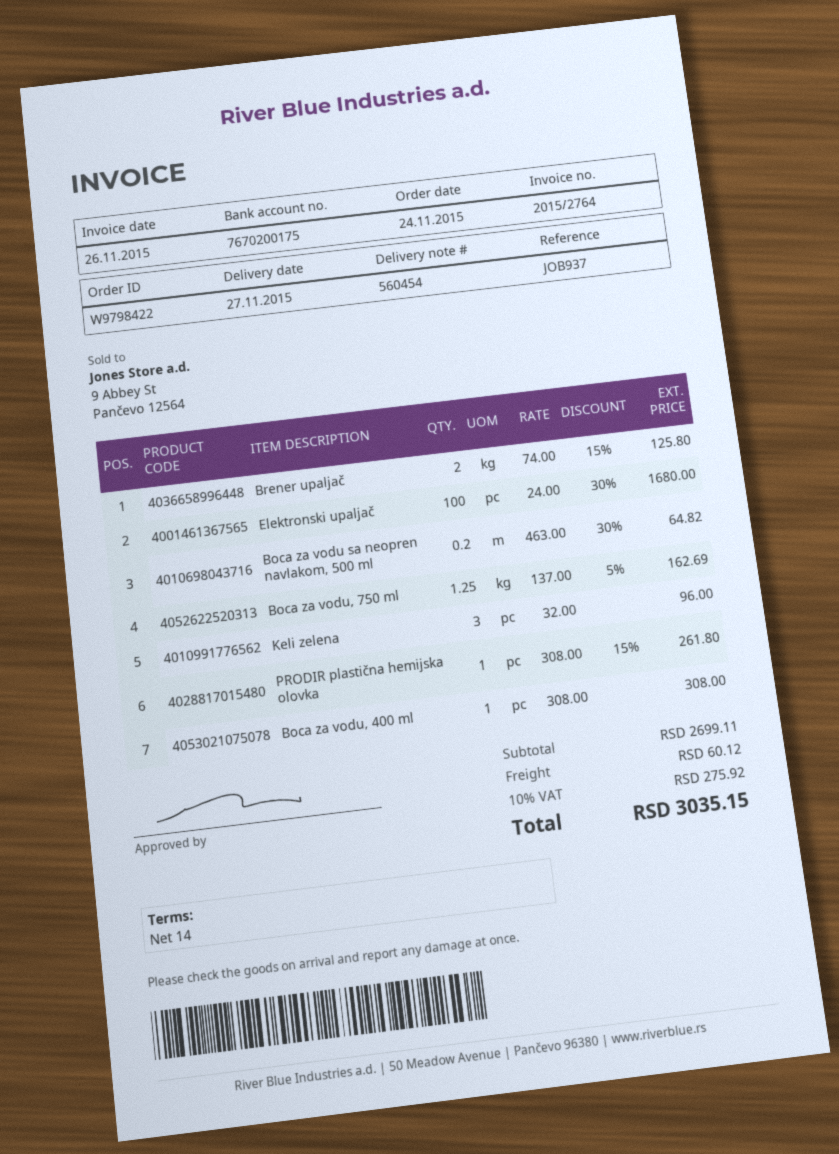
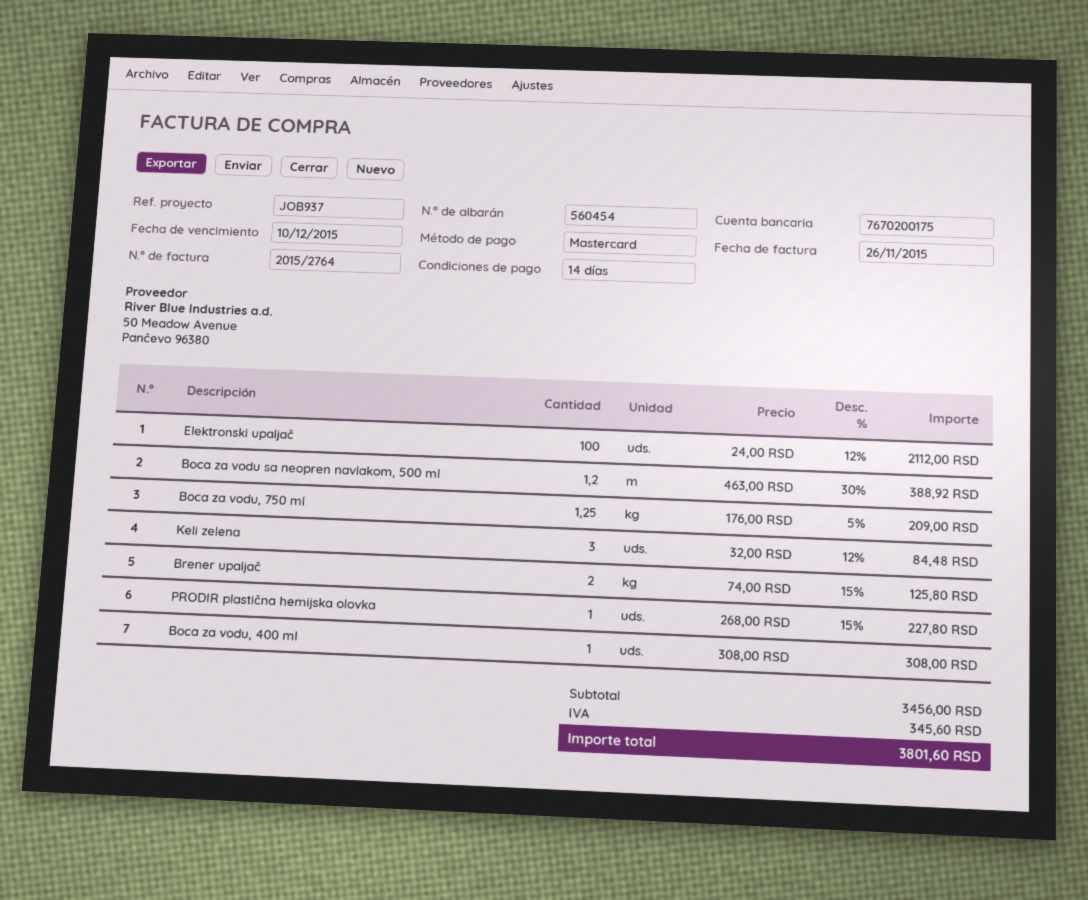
Elektronski upaljač: 100 x 24.00 - 30% = 1680.00 -> 100 x 24.00 - 12% = 2112.00
Boca za vodu sa neopren navlakom, 500 ml: 0.2 x 463.00 - 30% = 64.82 -> 1.2 x 463.00 - 30% = 388.92
Boca za vodu, 750 ml: 1.25 x 137.00 - 5% = 162.69 -> 1.25 x 176.00 - 5% = 209.00
Keli zelena: 3 x 32.00 = 96.00 -> 3 x 32.00 - 12% = 84.48
PRODIR plastična hemijska olovka: 1 x 308.00 - 15% = 261.80 -> 1 x 268.00 - 15% = 227.80
subtotal: 2699.11 -> 3456.00
shipping: 60.12 -> none
tax: 275.92 -> 345.60
total: 3035.15 -> 3801.60

